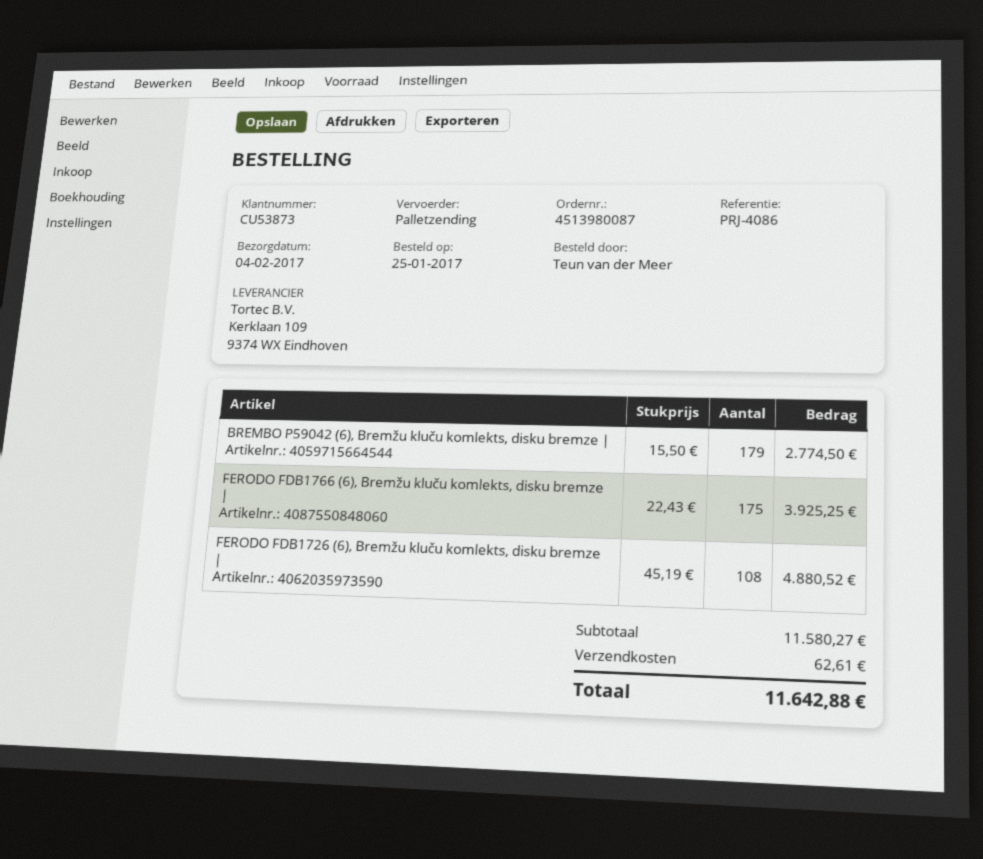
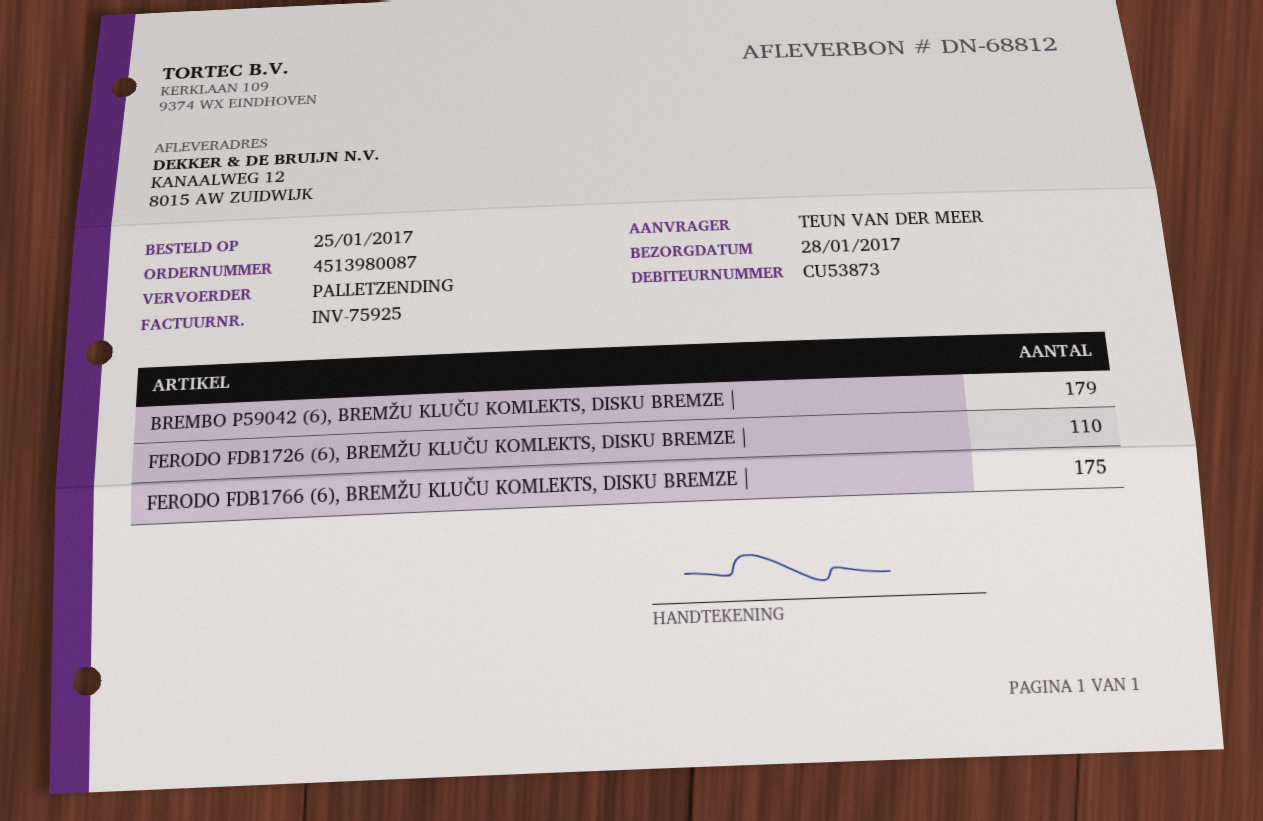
delivery date: 2017-02-04 -> 2017-01-28
FERODO FDB1726 (6), Bremžu kluču komlekts, disku bremze |: 108 -> 110

